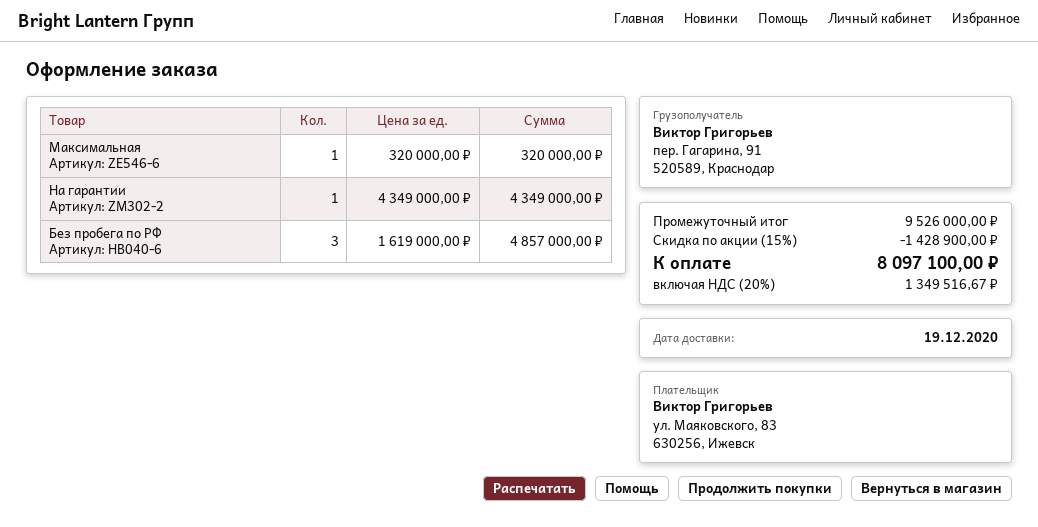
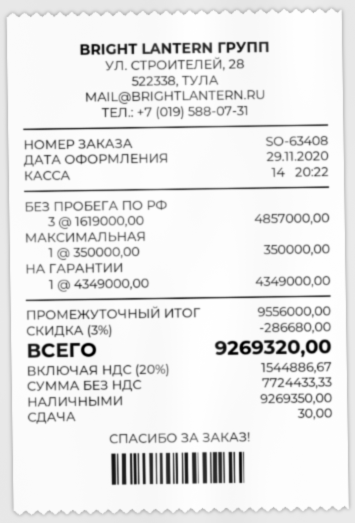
Максимальная: 1 x 320000.00 = 320000.00 -> 1 x 350000.00 = 350000.00
subtotal: 9526000.00 -> 9556000.00
discount: 15% = 1428900.00 -> 3% = 286680.00
tax: 20% = 1349516.67 -> 20% = 1544886.67
total: 8097100.00 -> 9269320.00

